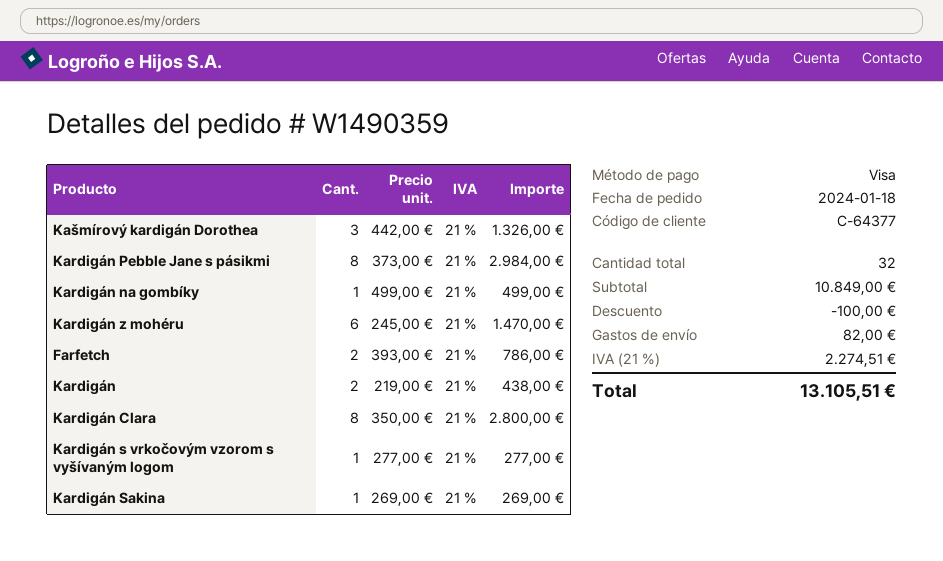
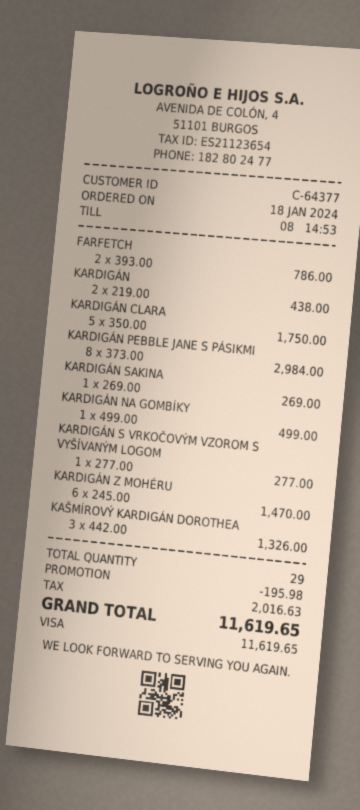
Kardigán Clara: 8 x 350.00 = 2800.00 -> 5 x 350.00 = 1750.00
total quantity: 32 -> 29
discount: 100.00 -> 195.98
shipping: 82.00 -> none
tax: 2274.51 -> 2016.63
total: 13105.51 -> 11619.65

